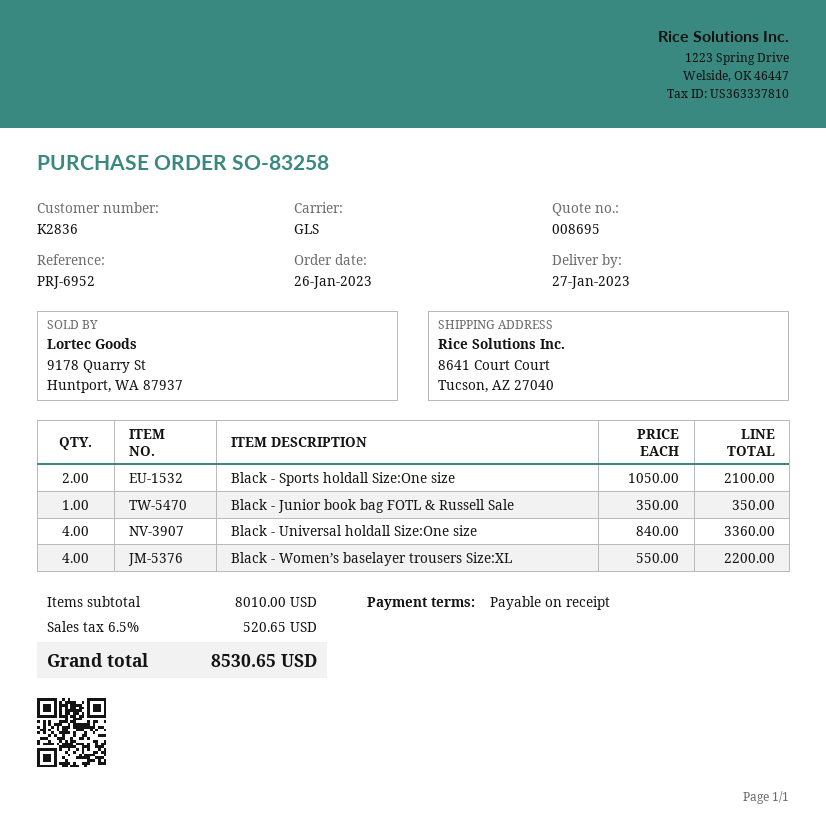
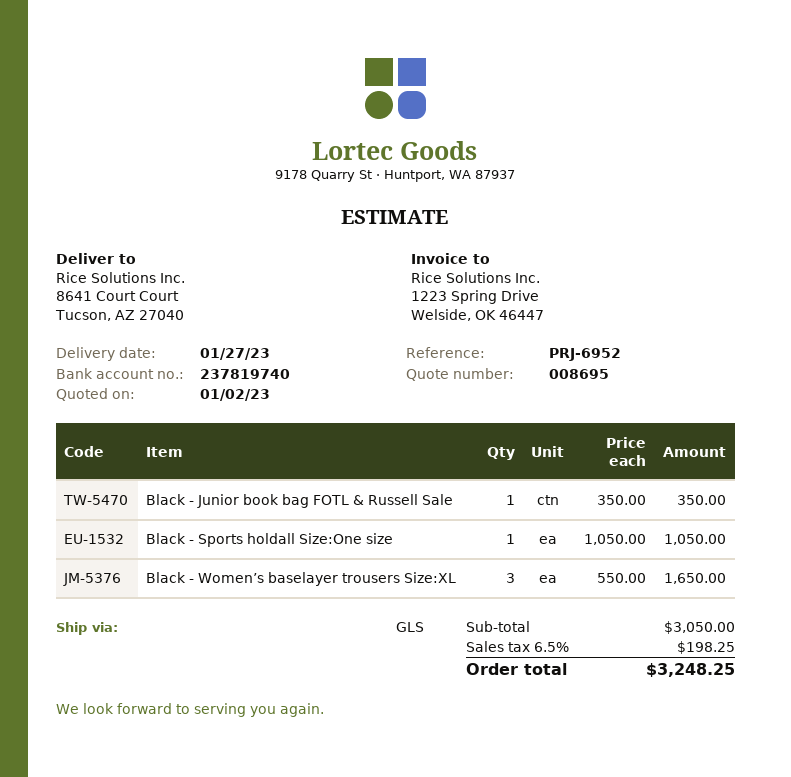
Black - Sports holdall Size:One size: 2 x 1050.00 = 2100.00 -> 1 x 1050.00 = 1050.00
Black - Universal holdall Size:One size: 4 x 840.00 = 3360.00 -> none
Black - Women’s baselayer trousers Size:XL: 4 x 550.00 = 2200.00 -> 3 x 550.00 = 1650.00
subtotal: 8010.00 -> 3050.00
tax: 6.5% = 520.65 -> 6.5% = 198.25
total: 8530.65 -> 3248.25

